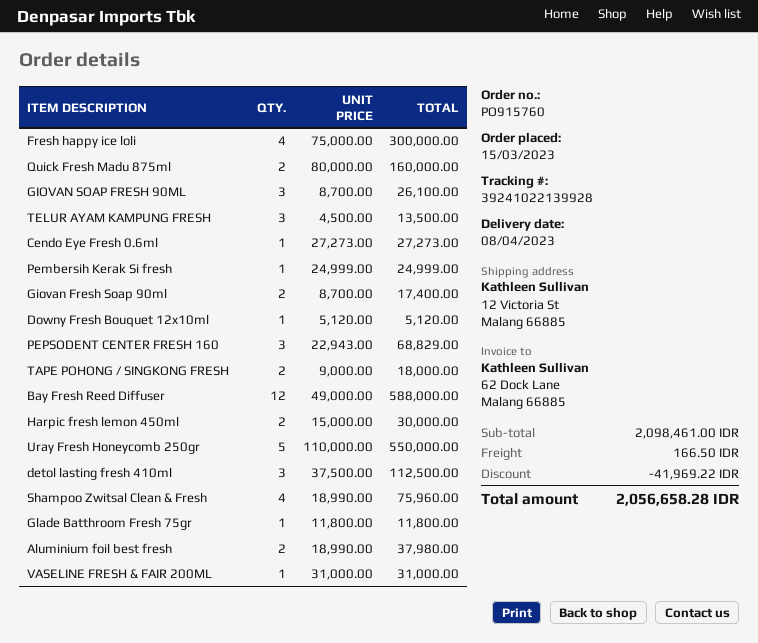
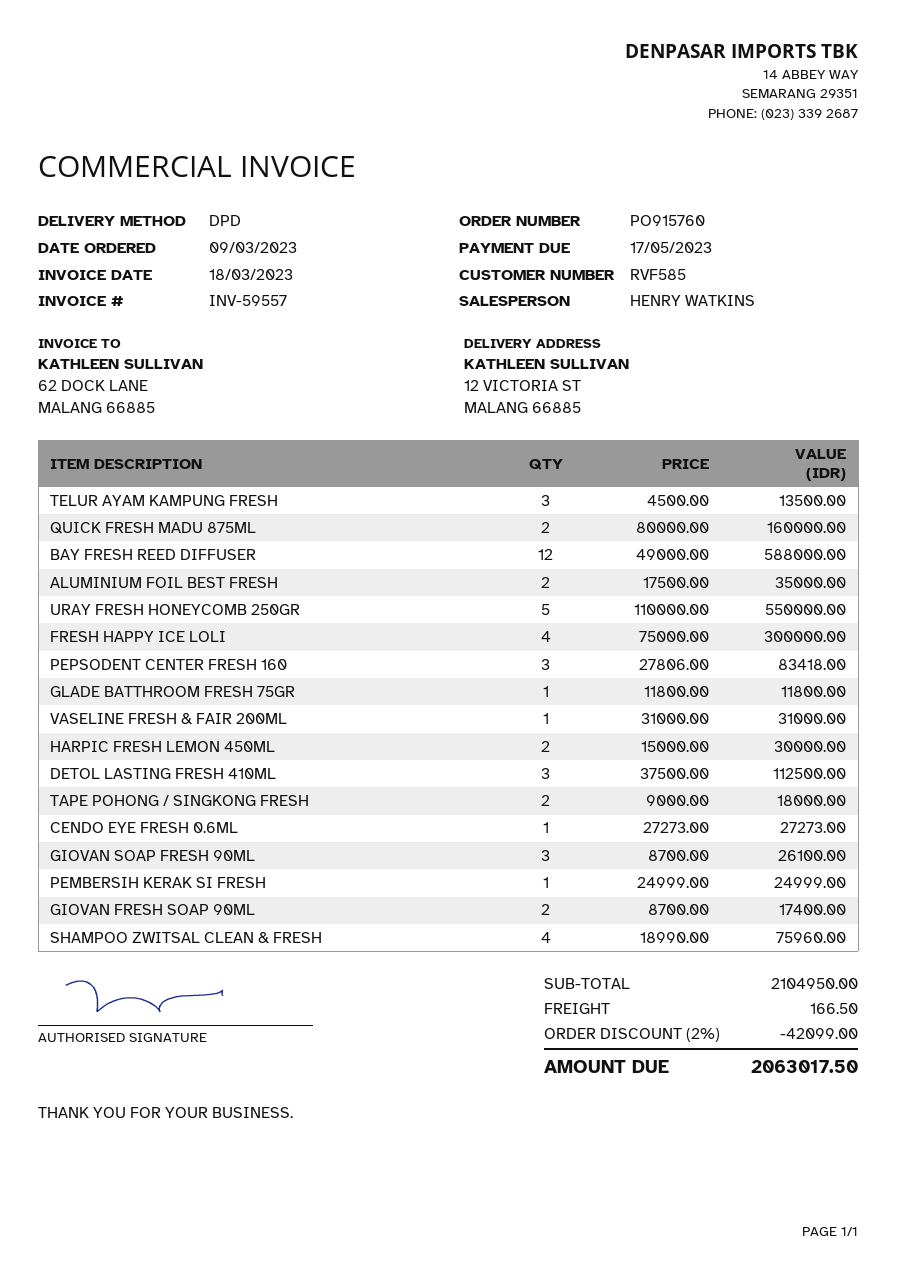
order date: 2023-03-15 -> 2023-03-09
Downy Fresh Bouquet 12x10ml: 1 x 5120.00 = 5120.00 -> none
PEPSODENT CENTER FRESH 160: 3 x 22943.00 = 68829.00 -> 3 x 27806.00 = 83418.00
Aluminium foil best fresh: 2 x 18990.00 = 37980.00 -> 2 x 17500.00 = 35000.00
subtotal: 2098461.00 -> 2104950.00
discount: 41969.22 -> 42099.00
total: 2056658.28 -> 2063017.50

